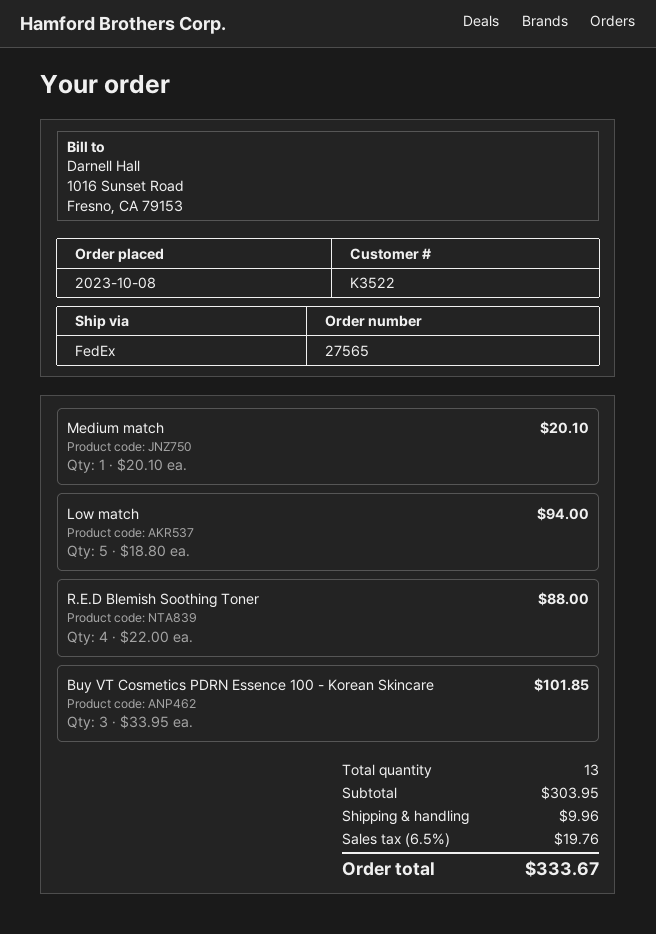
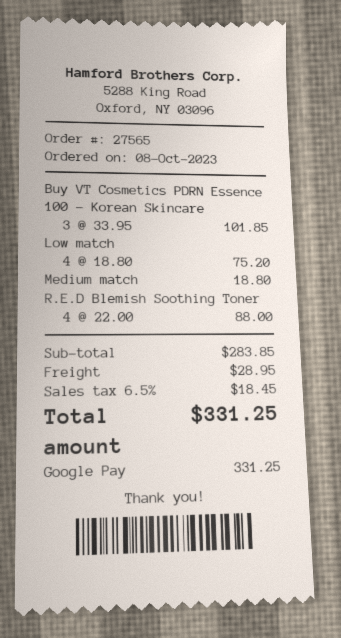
Medium match: 1 x 20.10 = 20.10 -> 1 x 18.80 = 18.80
Low match: 5 x 18.80 = 94.00 -> 4 x 18.80 = 75.20
subtotal: 303.95 -> 283.85
shipping: 9.96 -> 28.95
tax: 6.5% = 19.76 -> 6.5% = 18.45
total: 333.67 -> 331.25

